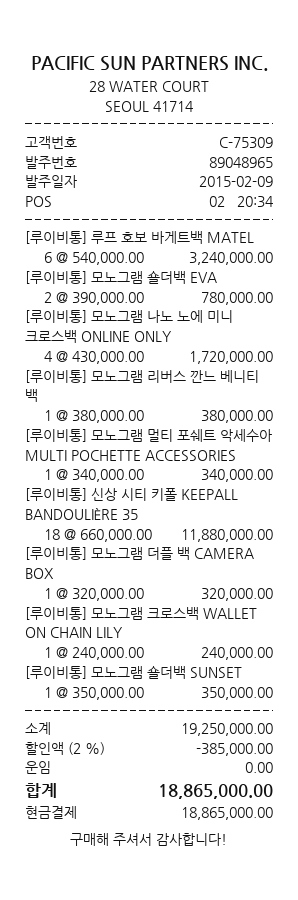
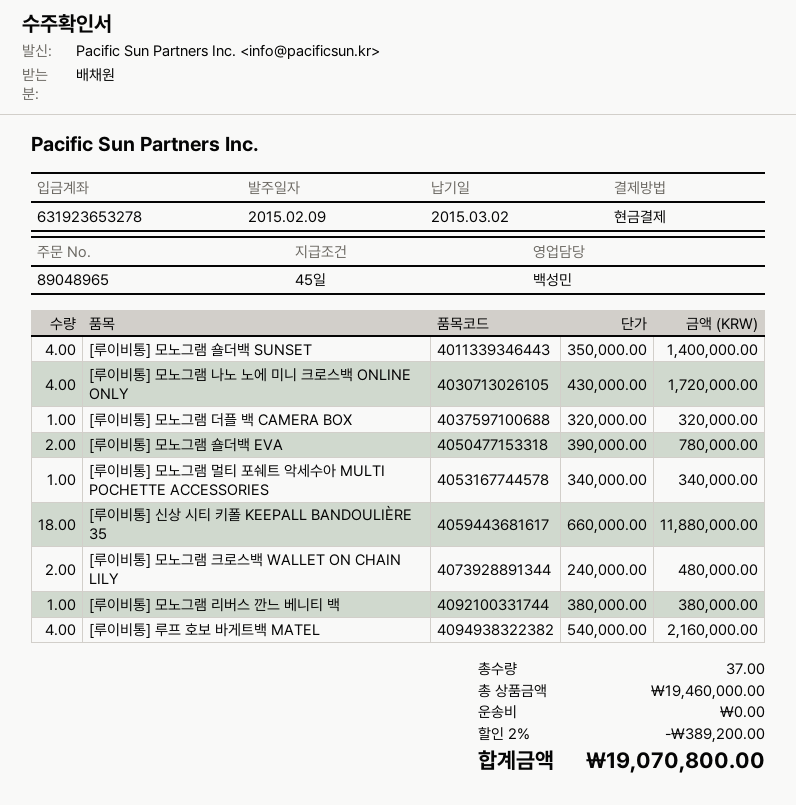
[루이비통] 루프 호보 바게트백 MATEL: 6 x 540000.00 = 3240000.00 -> 4 x 540000.00 = 2160000.00
[루이비통] 모노그램 크로스백 WALLET ON CHAIN LILY: 1 x 240000.00 = 240000.00 -> 2 x 240000.00 = 480000.00
[루이비통] 모노그램 숄더백 SUNSET: 1 x 350000.00 = 350000.00 -> 4 x 350000.00 = 1400000.00
subtotal: 19250000.00 -> 19460000.00
discount: 2% = 385000.00 -> 2% = 389200.00
total: 18865000.00 -> 19070800.00

